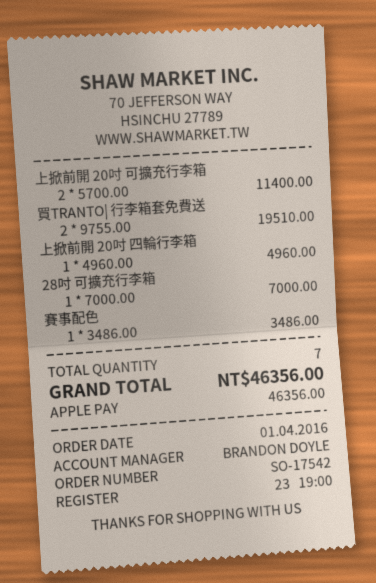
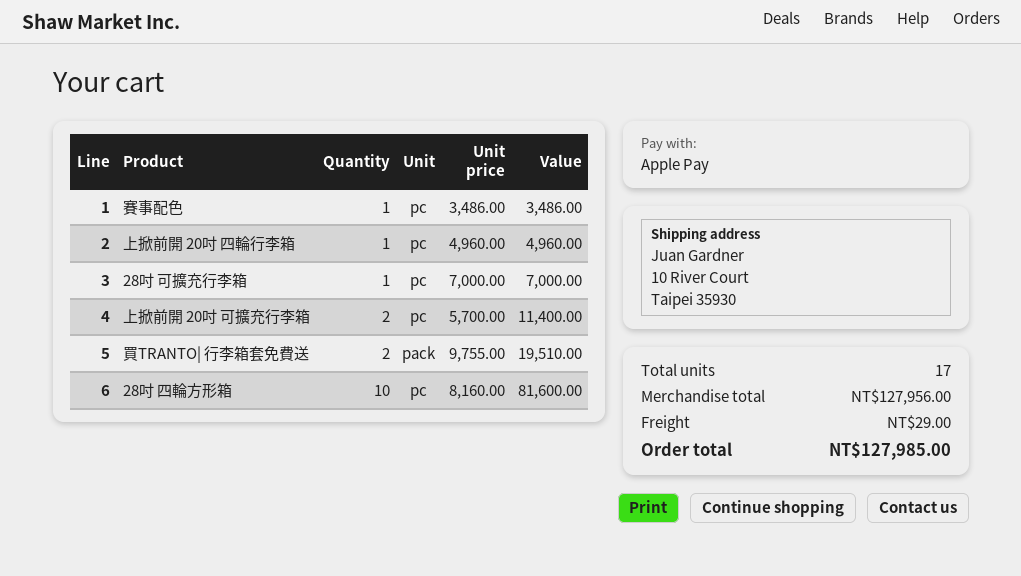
28吋 四輪方形箱: none -> 10 x 8160.00 = 81600.00
total quantity: 7 -> 17
shipping: none -> 29.00
total: 46356.00 -> 127985.00

